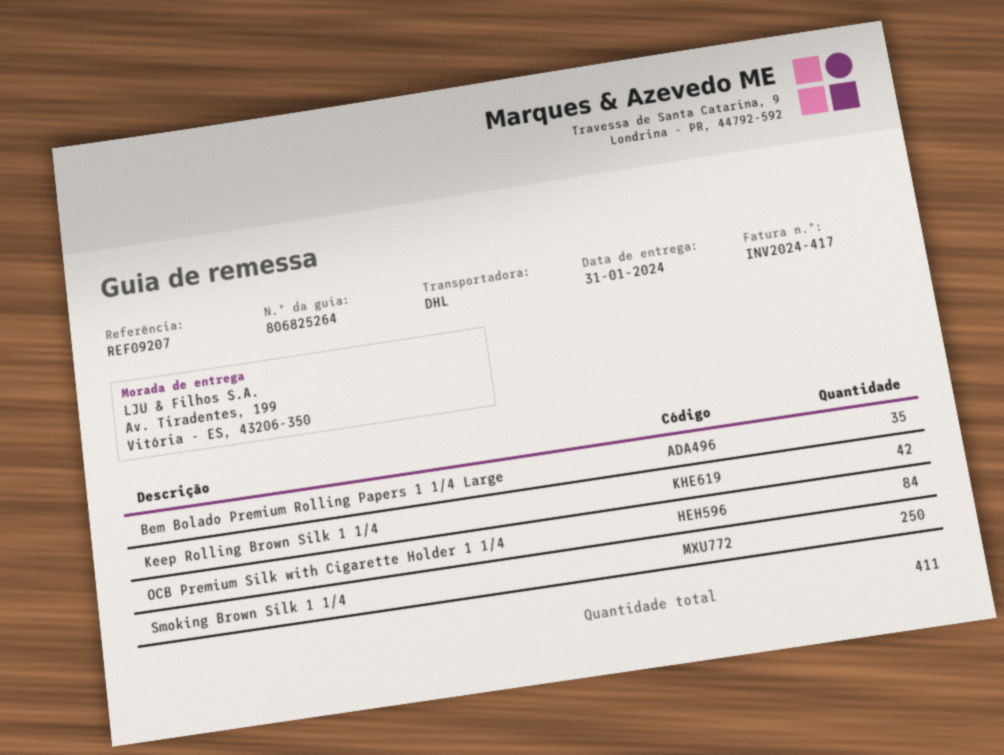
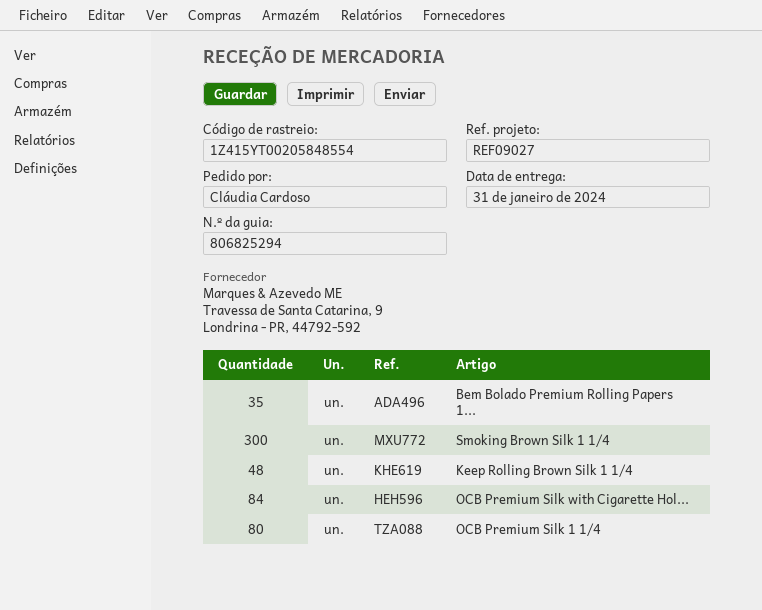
delivery note number: 806825264 -> 806825294
reference: REF09207 -> REF09027
Keep Rolling Brown Silk 1 1/4: 42 -> 48
Smoking Brown Silk 1 1/4: 250 -> 300
OCB Premium Silk 1 1/4: none -> 80

